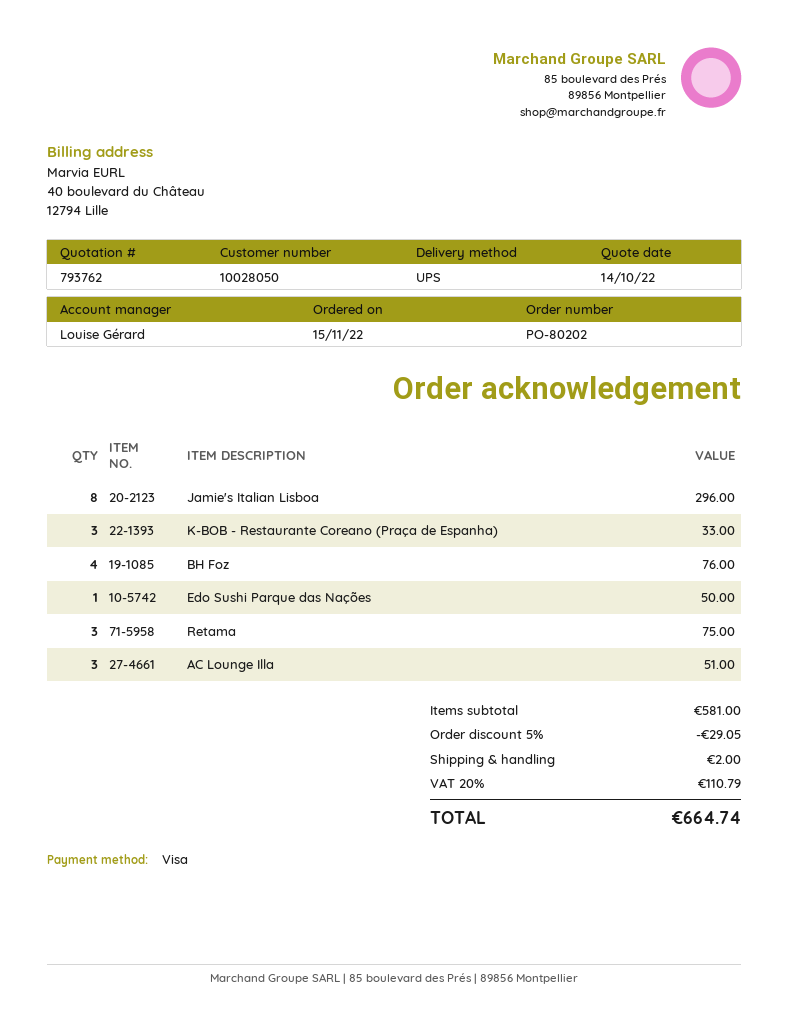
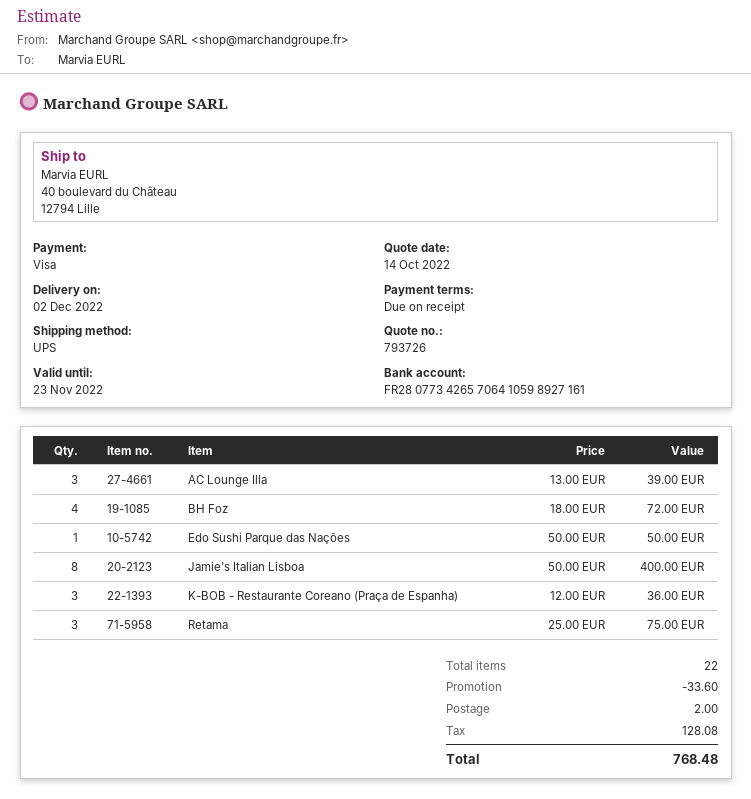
quote number: 793762 -> 793726
Jamie's Italian Lisboa: 8 for 296.00 -> 8 for 400.00
K-BOB - Restaurante Coreano (Praça de Espanha): 3 for 33.00 -> 3 for 36.00
BH Foz: 4 for 76.00 -> 4 for 72.00
AC Lounge Illa: 3 for 51.00 -> 3 for 39.00
discount: 29.05 -> 33.60
tax: 110.79 -> 128.08
total: 664.74 -> 768.48

